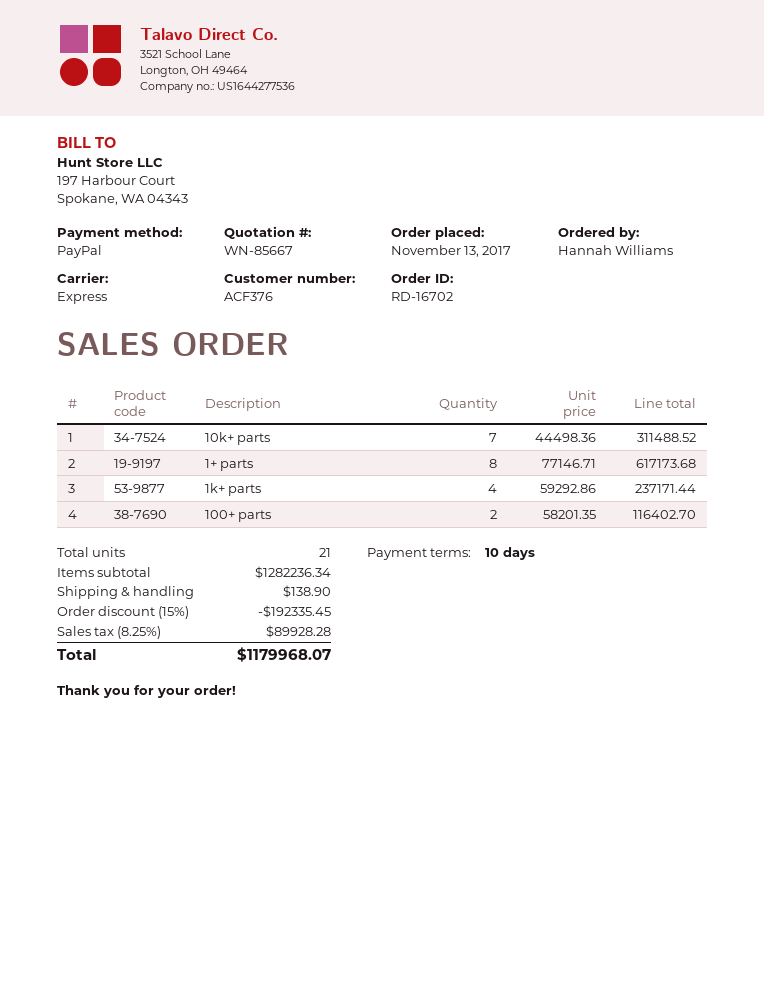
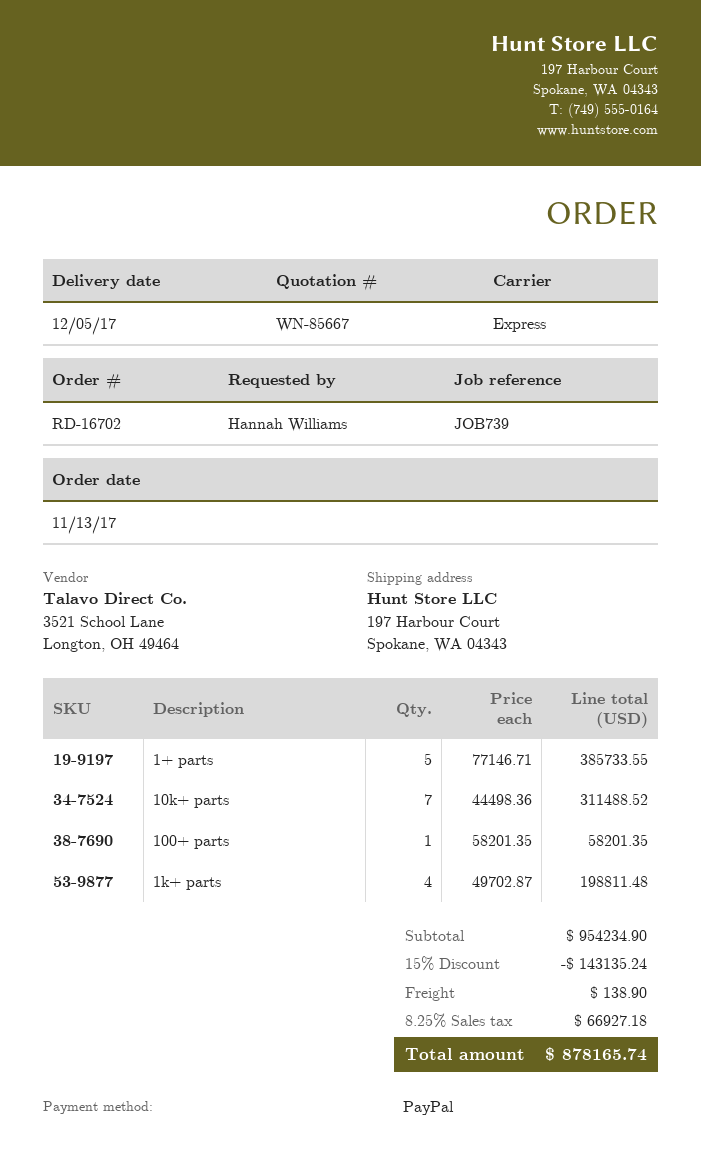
1+ parts: 8 x 77146.71 = 617173.68 -> 5 x 77146.71 = 385733.55
1k+ parts: 4 x 59292.86 = 237171.44 -> 4 x 49702.87 = 198811.48
100+ parts: 2 x 58201.35 = 116402.70 -> 1 x 58201.35 = 58201.35
subtotal: 1282236.34 -> 954234.90
discount: 15% = 192335.45 -> 15% = 143135.24
tax: 8.25% = 89928.28 -> 8.25% = 66927.18
total: 1179968.07 -> 878165.74

